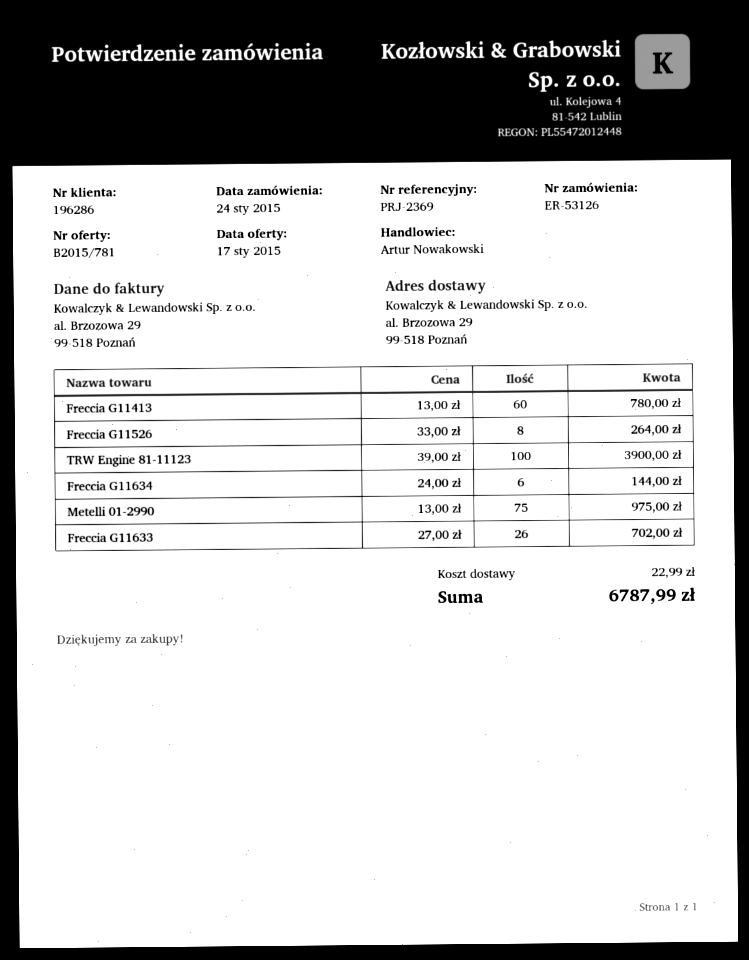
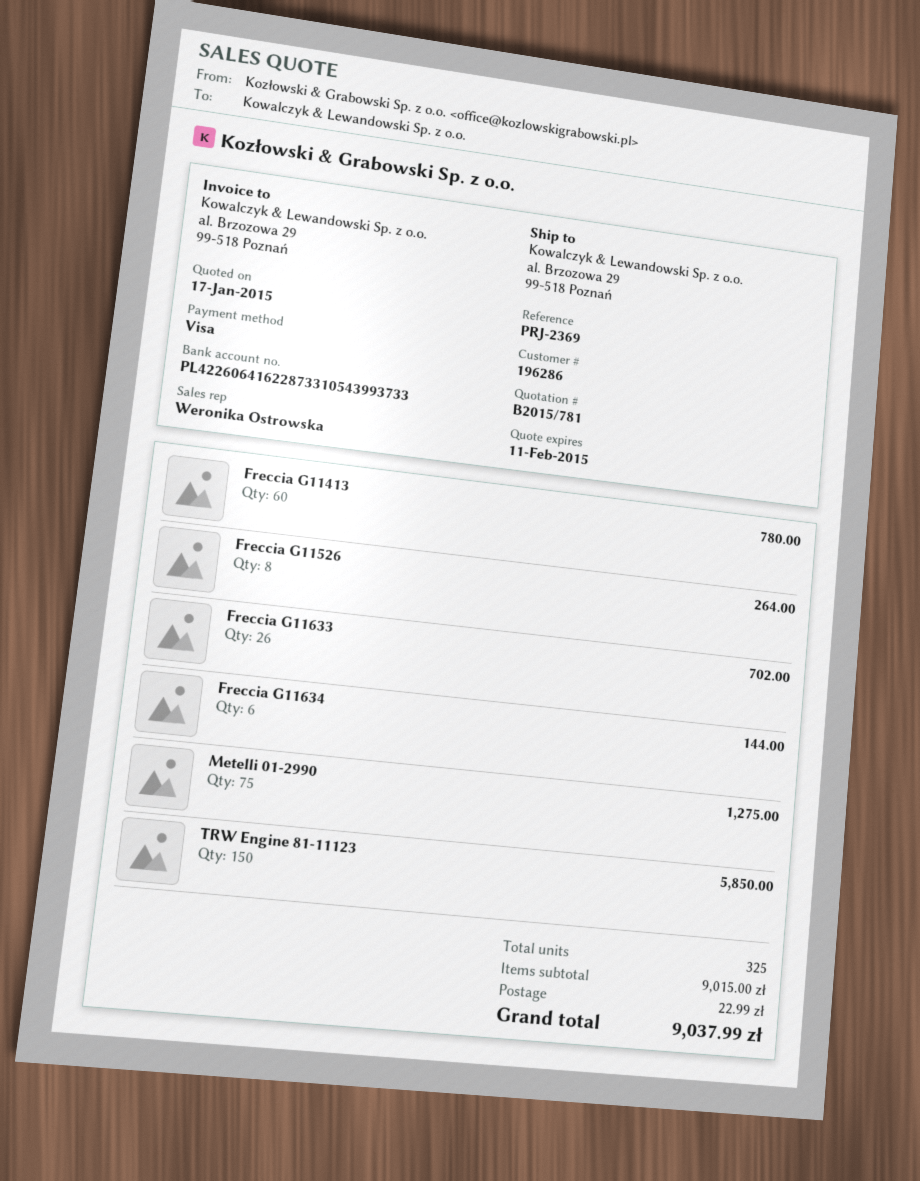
sales rep: Artur Nowakowski -> Weronika Ostrowska
TRW Engine 81-11123: 100 for 3900.00 -> 150 for 5850.00
Metelli 01-2990: 75 for 975.00 -> 75 for 1275.00
total: 6787.99 -> 9037.99

